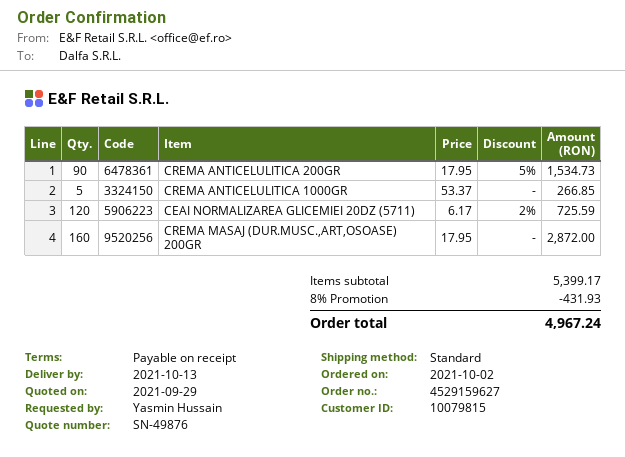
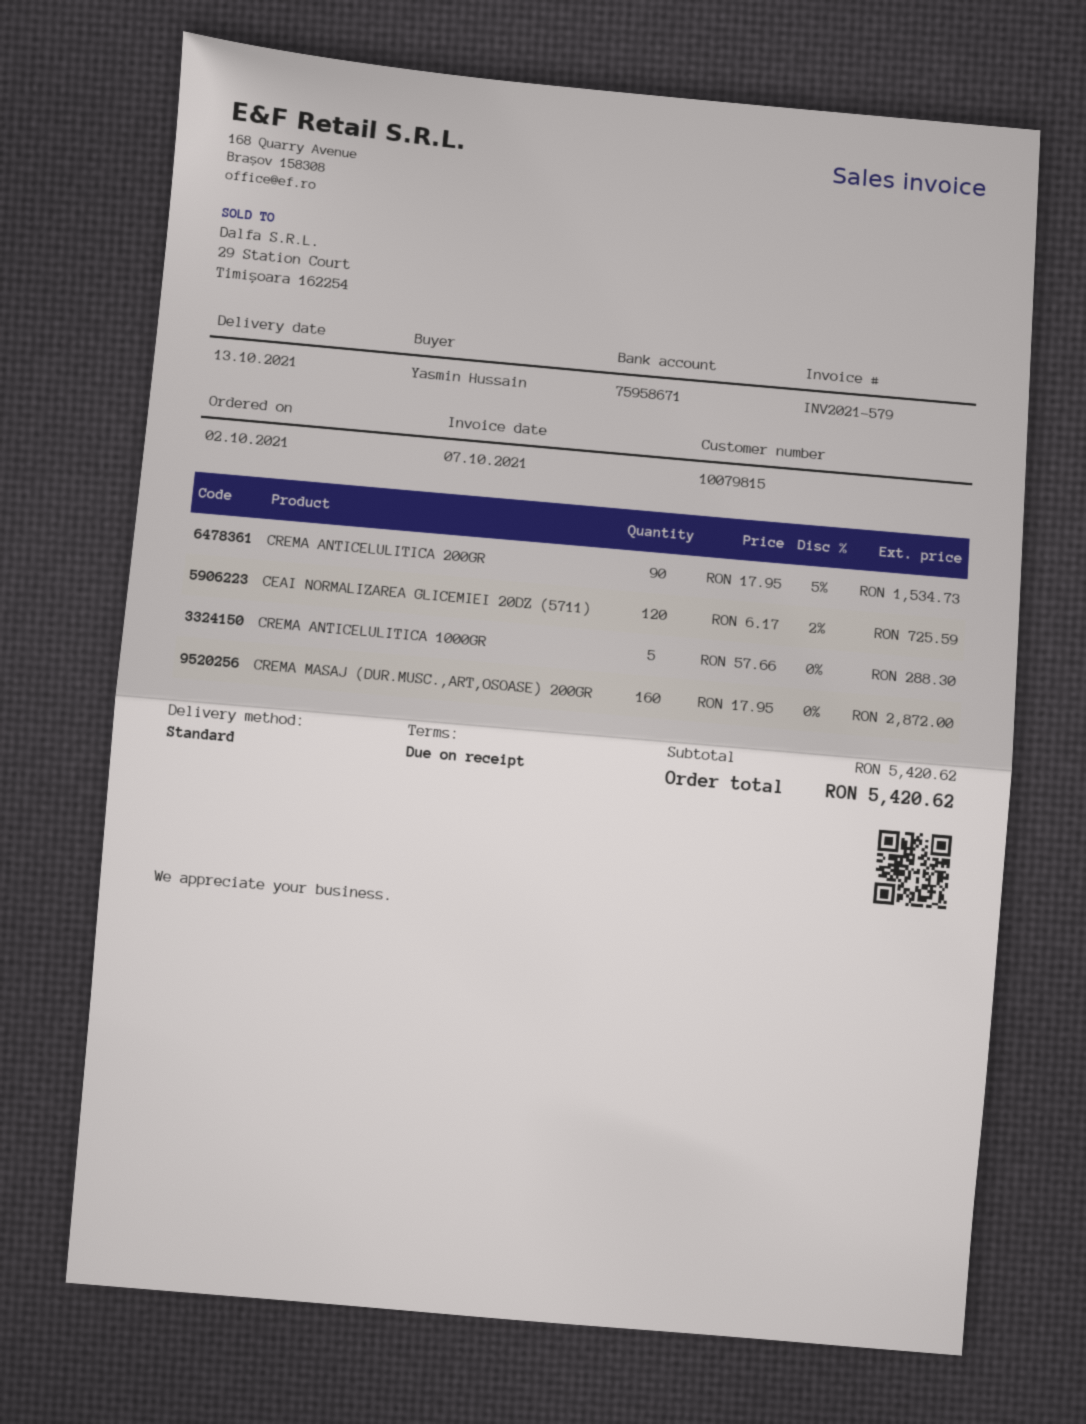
CREMA ANTICELULITICA 1000GR: 5 x 53.37 = 266.85 -> 5 x 57.66 = 288.30
subtotal: 5399.17 -> 5420.62
discount: 8% = 431.93 -> none
total: 4967.24 -> 5420.62

